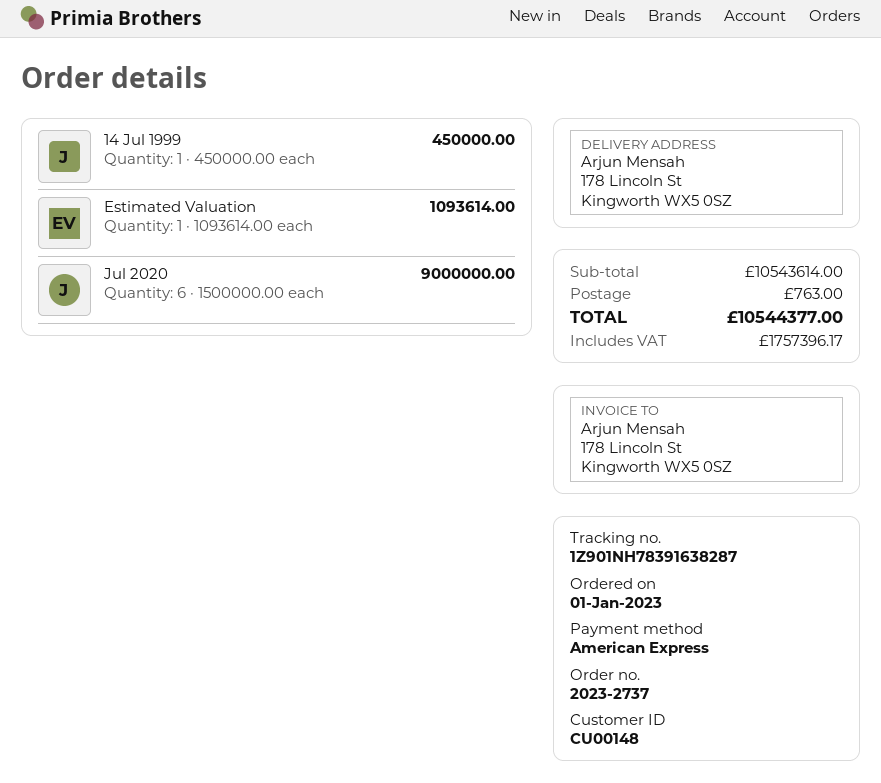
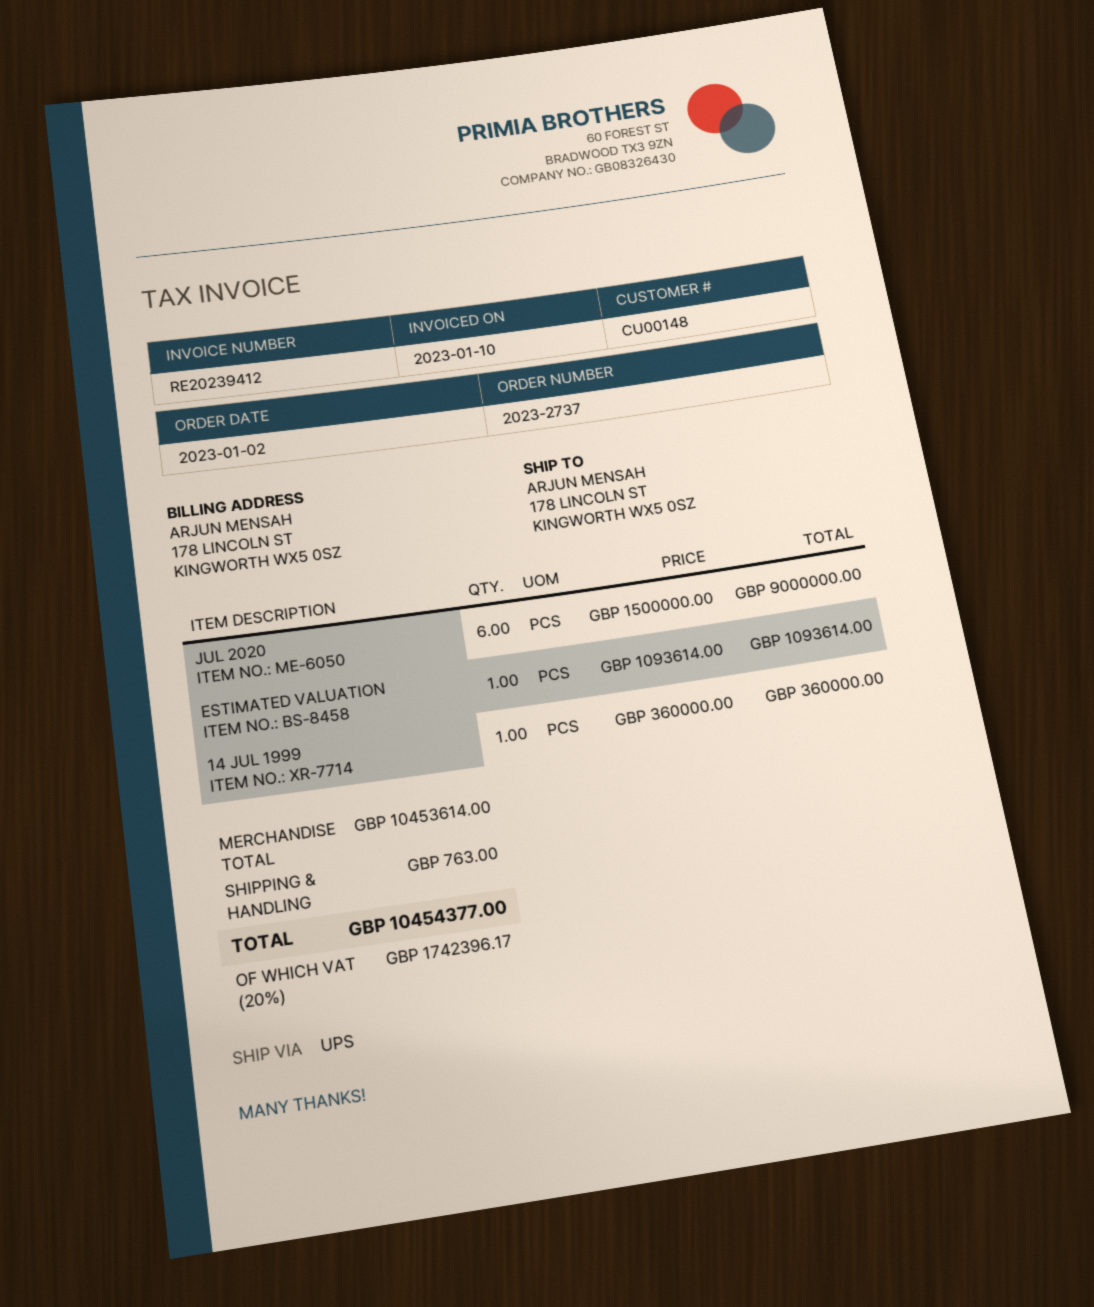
order date: 2023-01-01 -> 2023-01-02
14 Jul 1999: 1 x 450000.00 = 450000.00 -> 1 x 360000.00 = 360000.00
subtotal: 10543614.00 -> 10453614.00
tax: 1757396.17 -> 1742396.17
total: 10544377.00 -> 10454377.00

